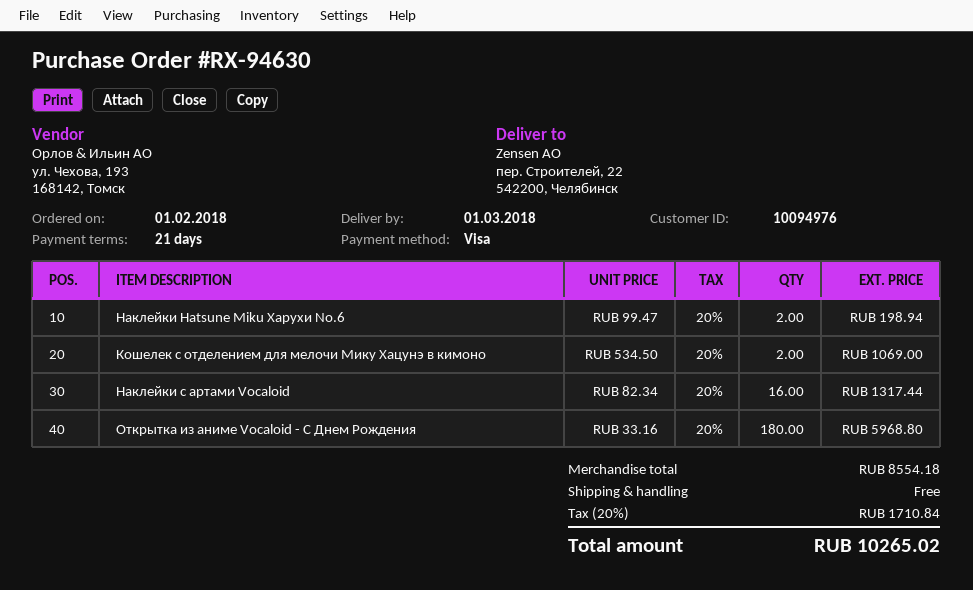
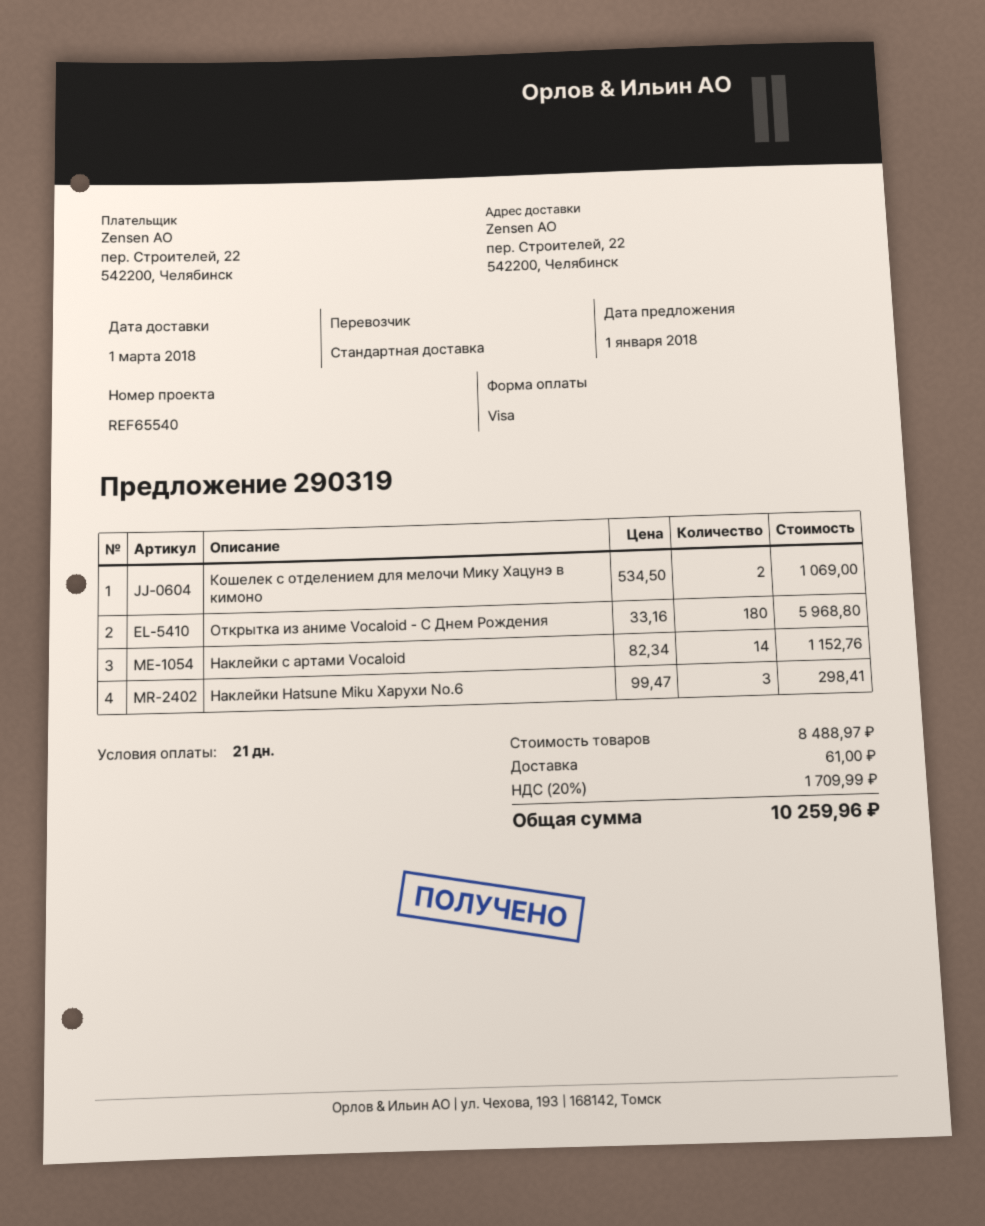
Наклейки Hatsune Miku Харухи No.6: 2 x 99.47 = 198.94 -> 3 x 99.47 = 298.41
Наклейки с артами Vocaloid: 16 x 82.34 = 1317.44 -> 14 x 82.34 = 1152.76
subtotal: 8554.18 -> 8488.97
shipping: 0.00 -> 61.00
tax: 20% = 1710.84 -> 20% = 1709.99
total: 10265.02 -> 10259.96

